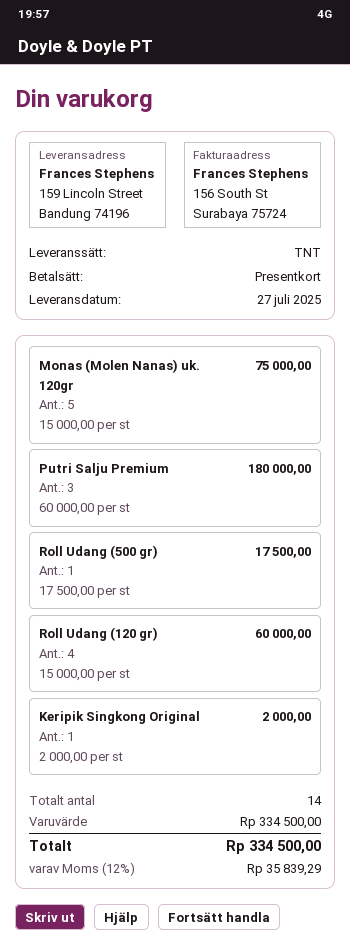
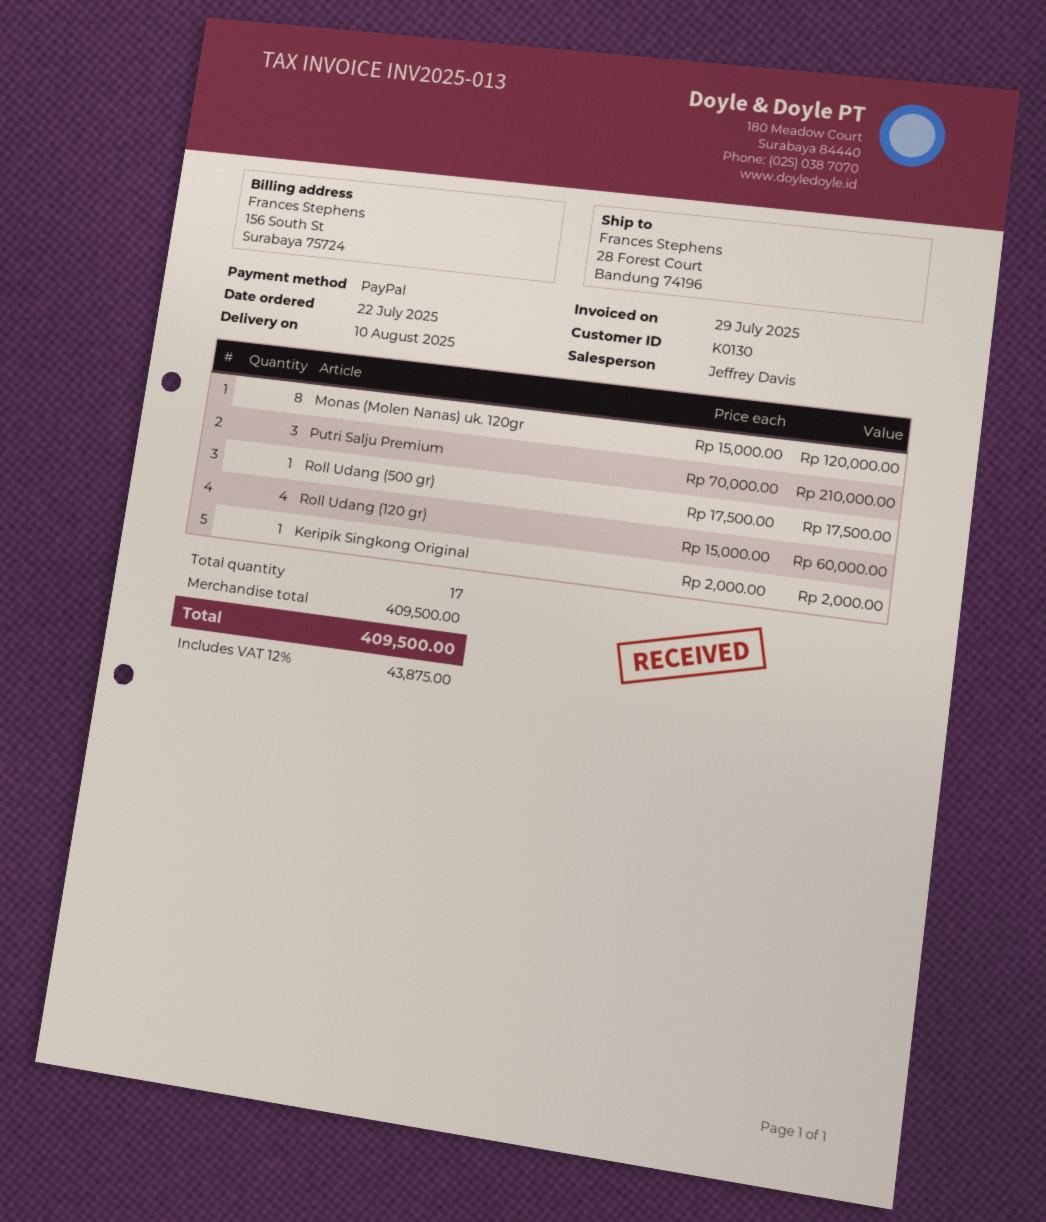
delivery date: 2025-07-27 -> 2025-08-10
payment method: gift card -> PayPal
ship to: 159 Lincoln Street, Bandung 74196 -> 28 Forest Court, Bandung 74196
Monas (Molen Nanas) uk. 120gr: 5 x 15000.00 = 75000.00 -> 8 x 15000.00 = 120000.00
Putri Salju Premium: 3 x 60000.00 = 180000.00 -> 3 x 70000.00 = 210000.00
total quantity: 14 -> 17
subtotal: 334500.00 -> 409500.00
tax: 12% = 35839.29 -> 12% = 43875.00
total: 334500.00 -> 409500.00

